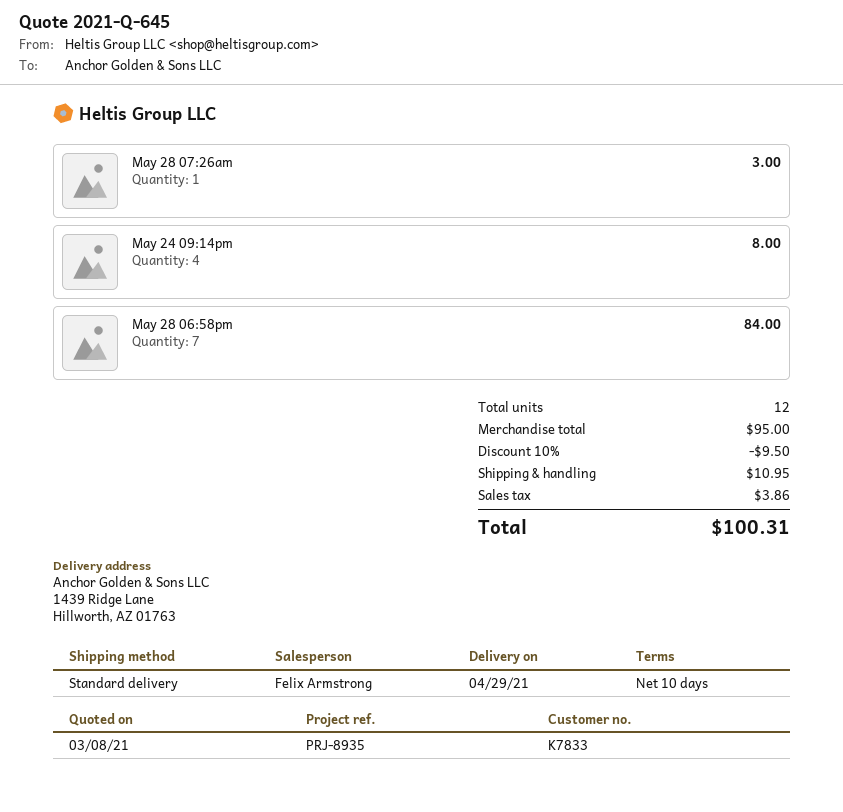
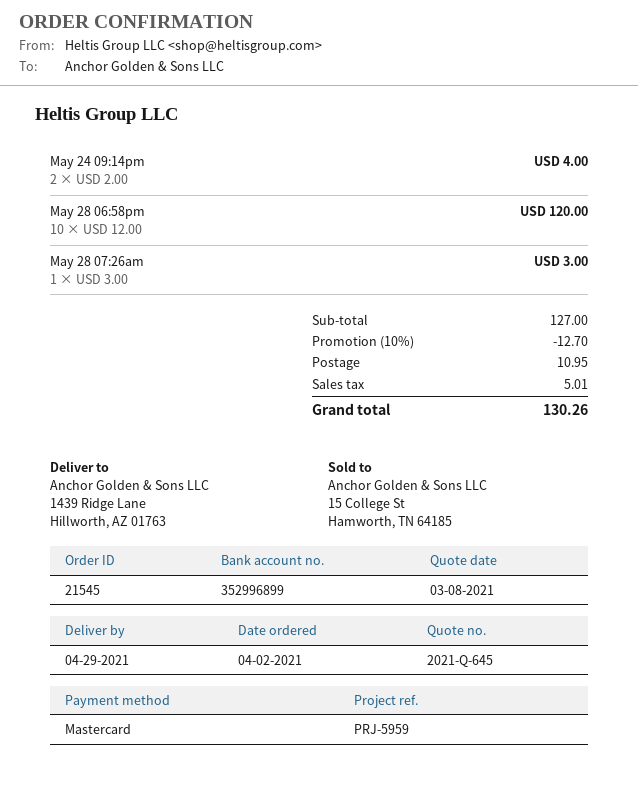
reference: PRJ-8935 -> PRJ-5959
May 24 09:14pm: 4 for 8.00 -> 2 for 4.00
May 28 06:58pm: 7 for 84.00 -> 10 for 120.00
subtotal: 95.00 -> 127.00
discount: 10% = 9.50 -> 10% = 12.70
tax: 3.86 -> 5.01
total: 100.31 -> 130.26

